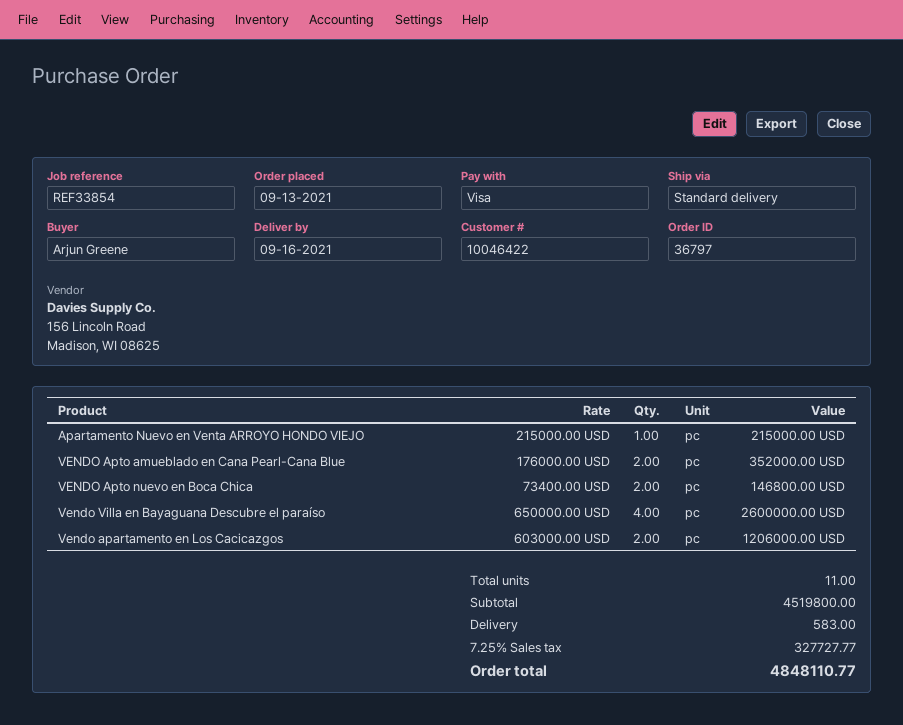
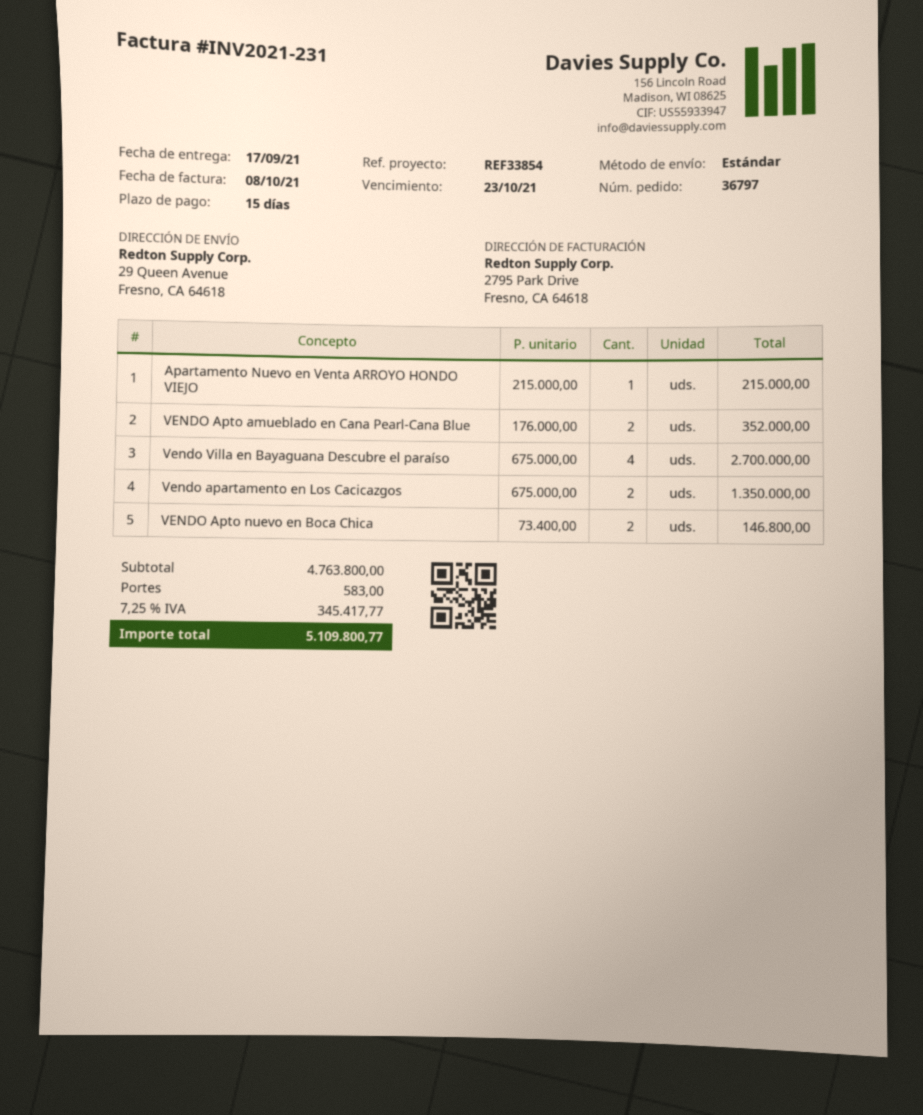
delivery date: 2021-09-16 -> 2021-09-17
Vendo Villa en Bayaguana Descubre el paraíso: 4 x 650000.00 = 2600000.00 -> 4 x 675000.00 = 2700000.00
Vendo apartamento en Los Cacicazgos: 2 x 603000.00 = 1206000.00 -> 2 x 675000.00 = 1350000.00
subtotal: 4519800.00 -> 4763800.00
tax: 7.25% = 327727.77 -> 7.25% = 345417.77
total: 4848110.77 -> 5109800.77

